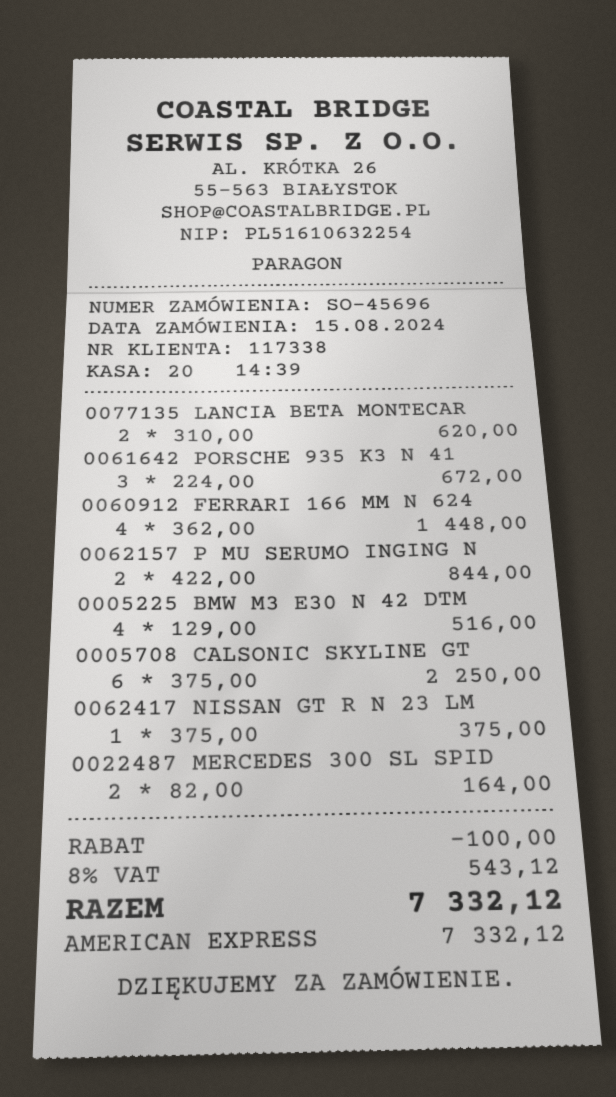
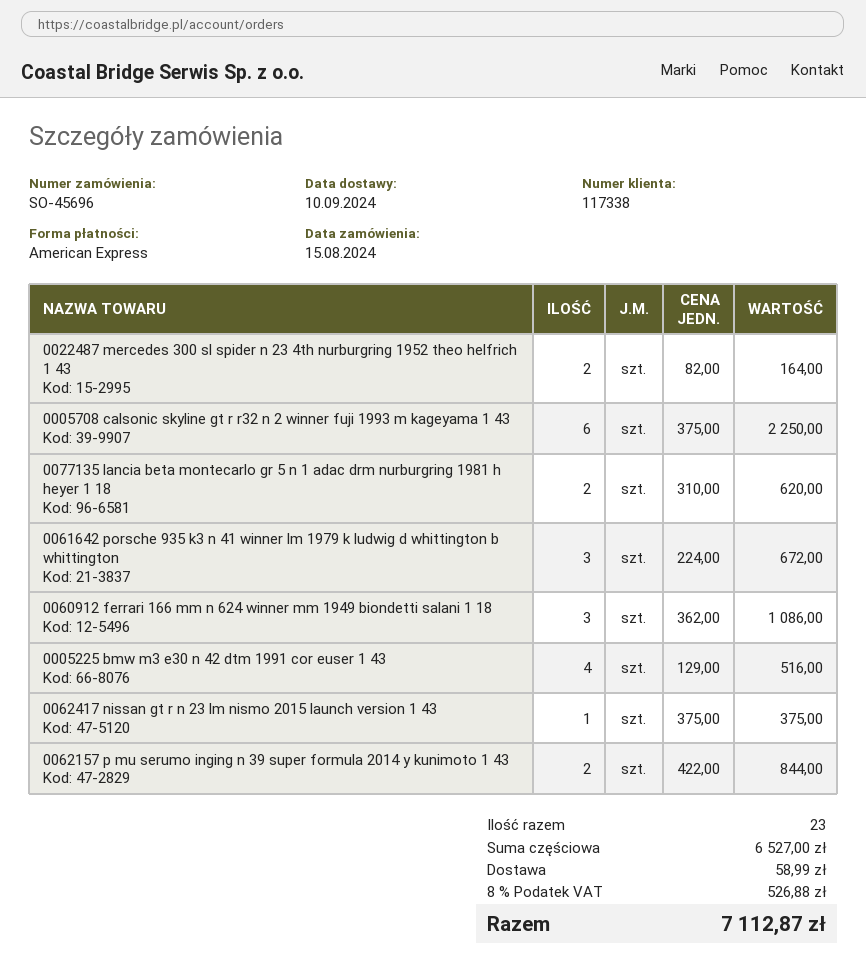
0060912 FERRARI 166 MM N 624: 4 x 362.00 = 1448.00 -> 3 x 362.00 = 1086.00
discount: 100.00 -> none
shipping: none -> 58.99
tax: 8% = 543.12 -> 8% = 526.88
total: 7332.12 -> 7112.87

